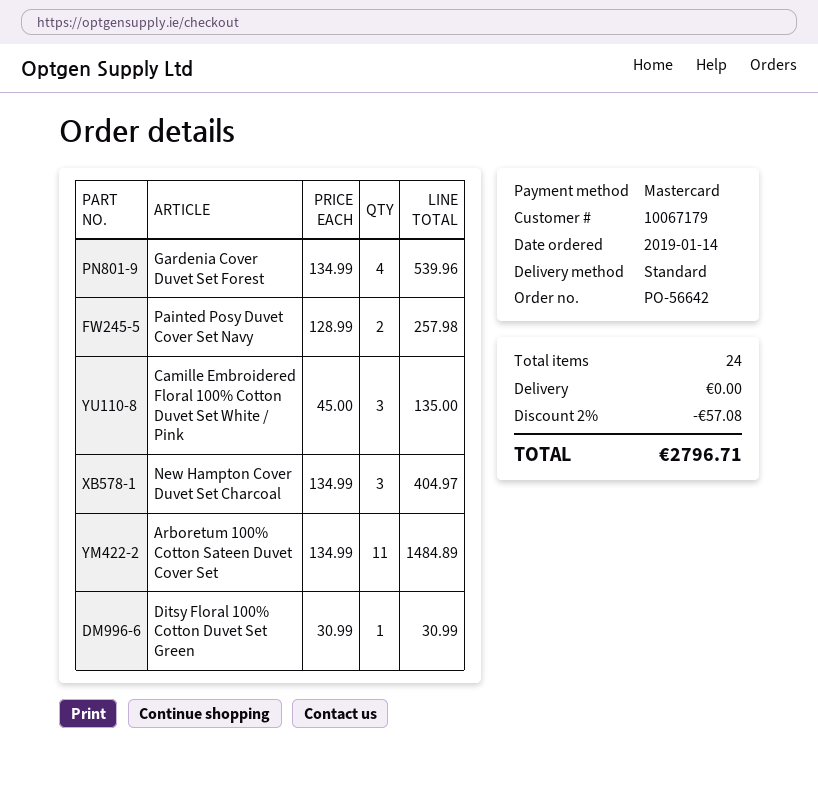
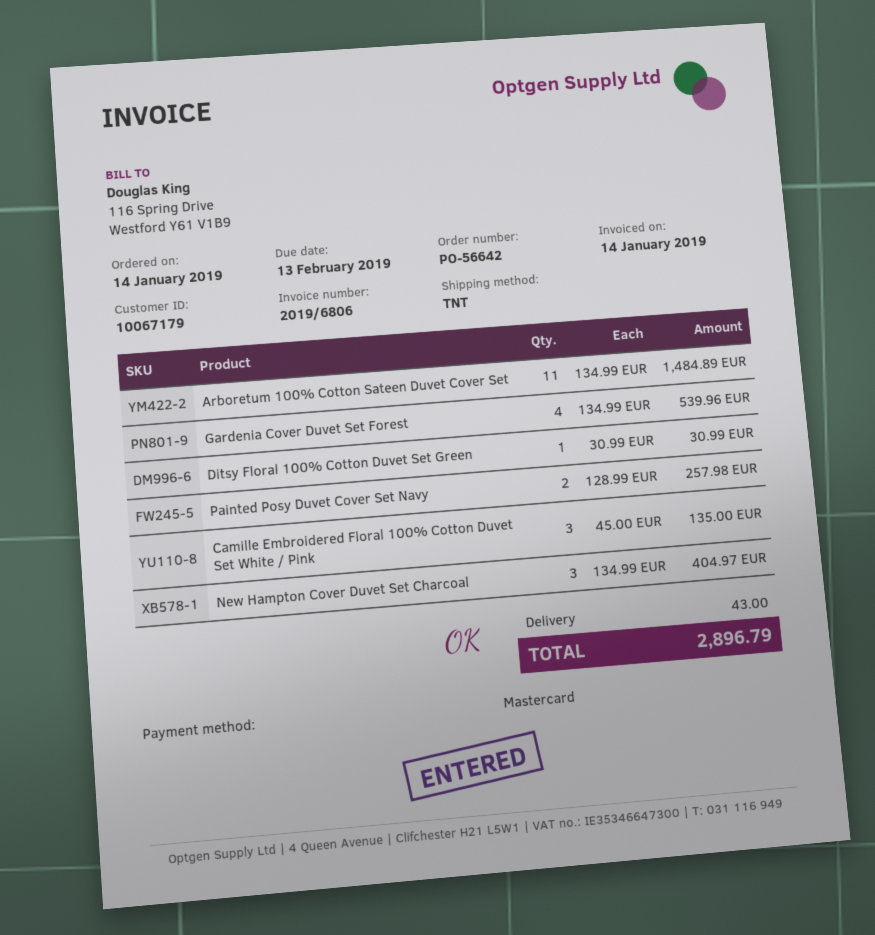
shipping method: standard -> TNT
discount: 2% = 57.08 -> none
shipping: 0.00 -> 43.00
total: 2796.71 -> 2896.79

